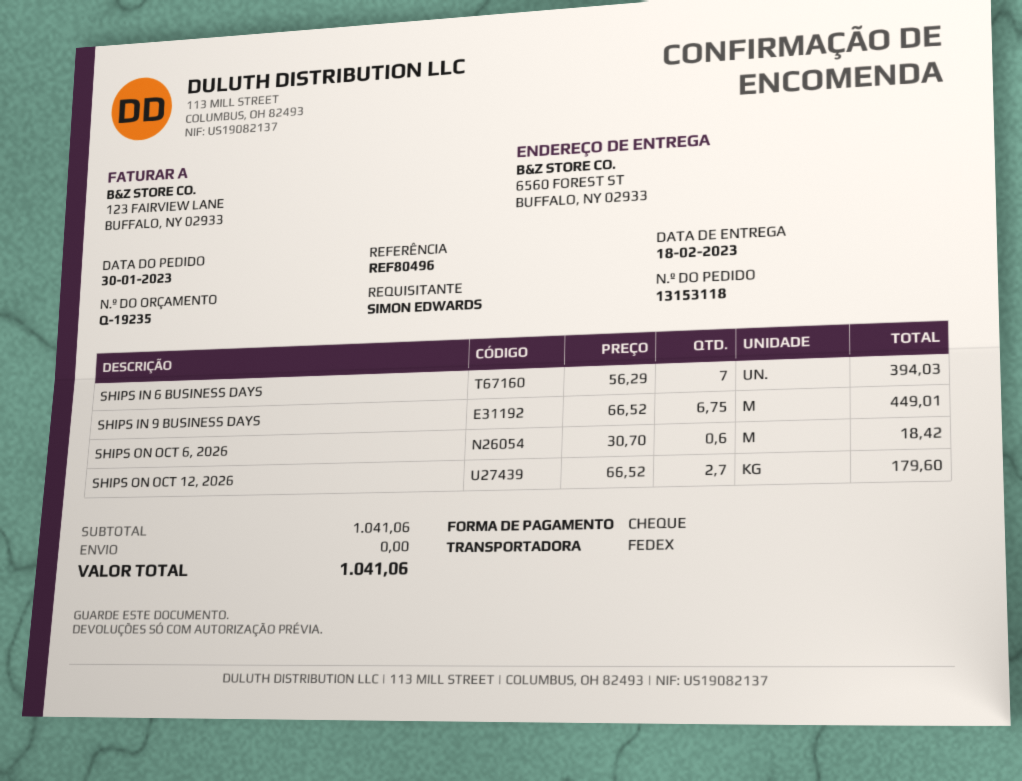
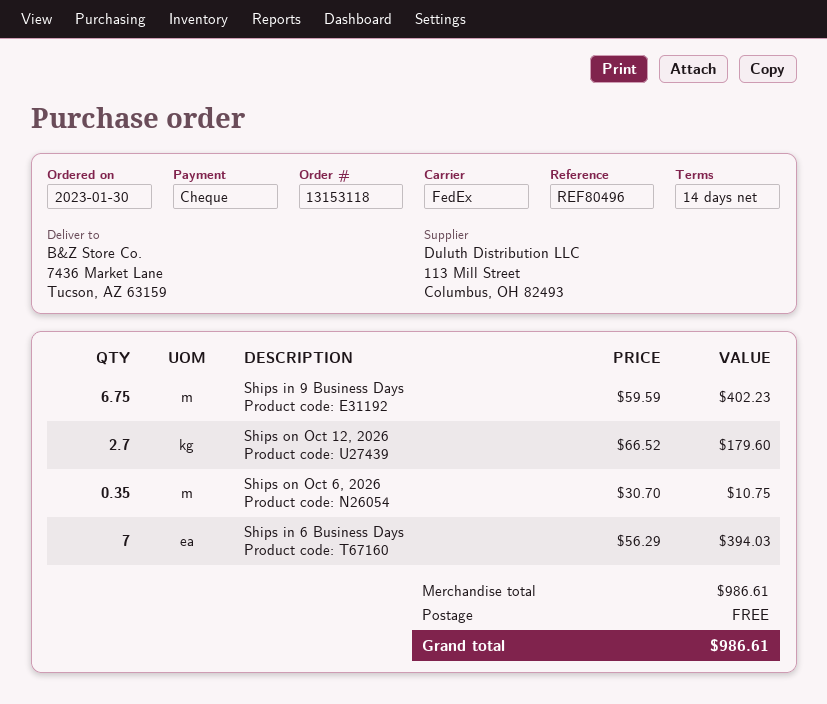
ship to: 6560 FOREST ST, BUFFALO, NY 02933 -> 7436 Market Lane, Tucson, AZ 63159
SHIPS IN 9 BUSINESS DAYS: 6.75 x 66.52 = 449.01 -> 6.75 x 59.59 = 402.23
SHIPS ON OCT 6, 2026: 0.6 x 30.70 = 18.42 -> 0.35 x 30.70 = 10.75
subtotal: 1041.06 -> 986.61
total: 1041.06 -> 986.61

